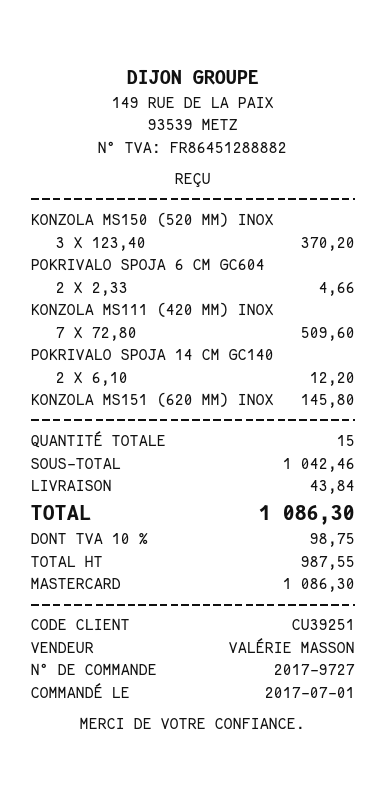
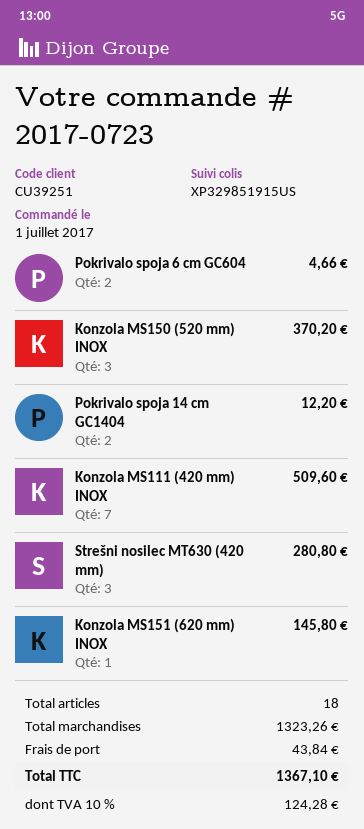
order number: 2017-9727 -> 2017-0723
Strešni nosilec MT630 (420 mm): none -> 3 for 280.80
total quantity: 15 -> 18
subtotal: 1042.46 -> 1323.26
tax: 10% = 98.75 -> 10% = 124.28
total: 1086.30 -> 1367.10

